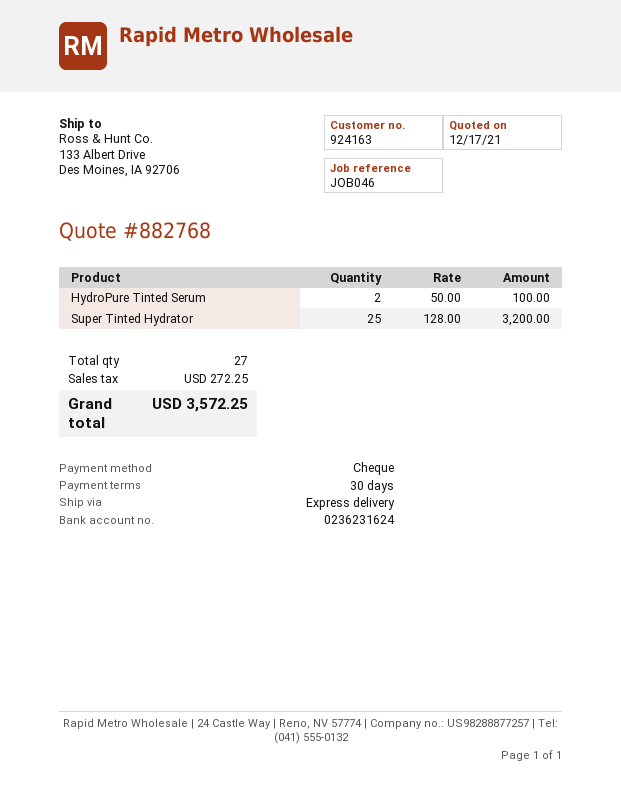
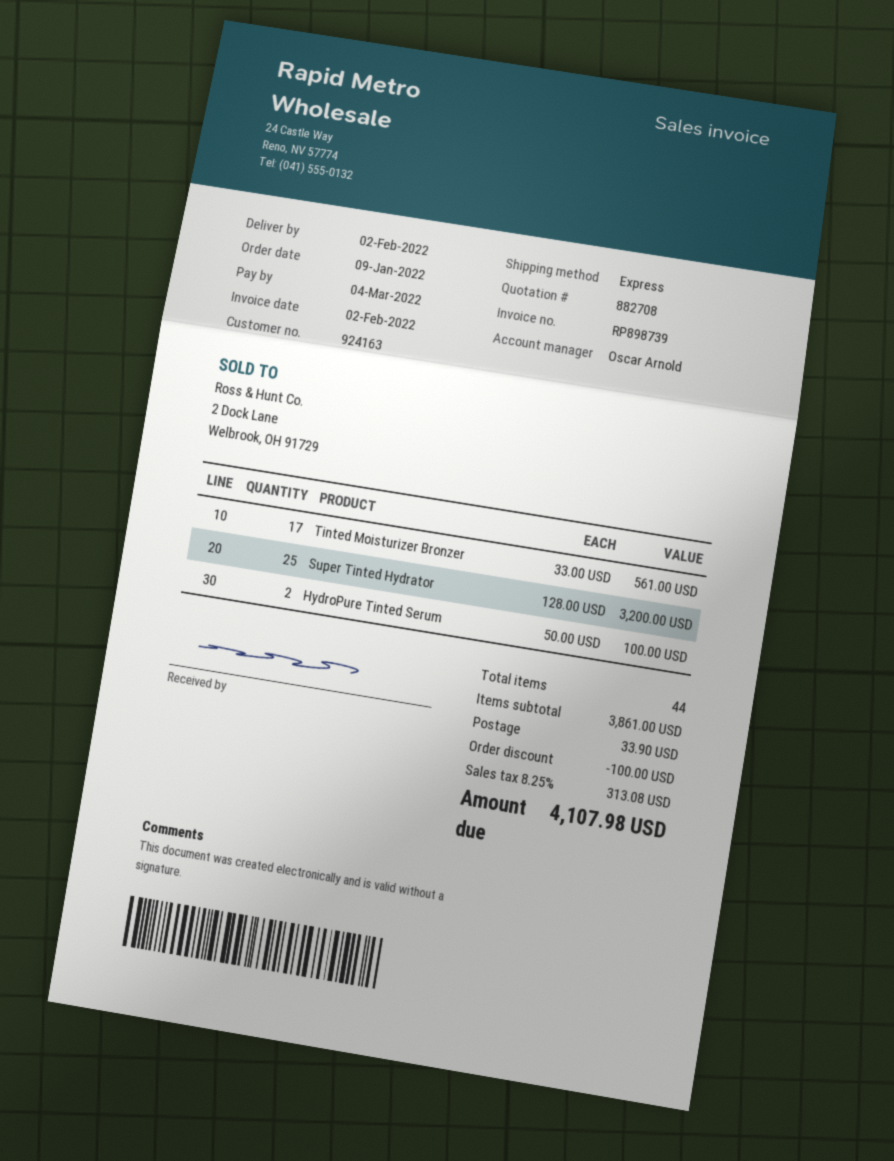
quote number: 882768 -> 882708
Tinted Moisturizer Bronzer: none -> 17 x 33.00 = 561.00
total quantity: 27 -> 44
discount: none -> 100.00
shipping: none -> 33.90
tax: 272.25 -> 313.08
total: 3572.25 -> 4107.98

